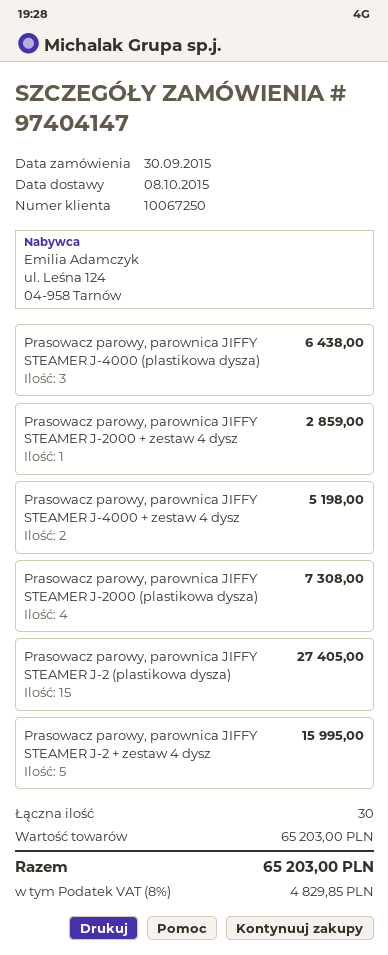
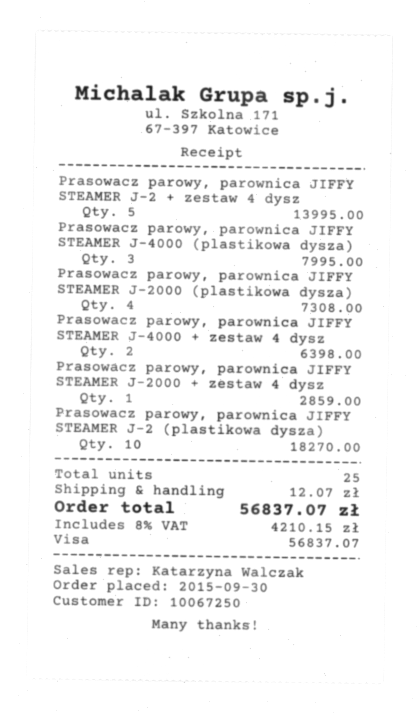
Prasowacz parowy, parownica JIFFY STEAMER J-4000 (plastikowa dysza): 3 for 6438.00 -> 3 for 7995.00
Prasowacz parowy, parownica JIFFY STEAMER J-4000 + zestaw 4 dysz: 2 for 5198.00 -> 2 for 6398.00
Prasowacz parowy, parownica JIFFY STEAMER J-2 (plastikowa dysza): 15 for 27405.00 -> 10 for 18270.00
Prasowacz parowy, parownica JIFFY STEAMER J-2 + zestaw 4 dysz: 5 for 15995.00 -> 5 for 13995.00
total quantity: 30 -> 25
shipping: none -> 12.07
tax: 8% = 4829.85 -> 8% = 4210.15
total: 65203.00 -> 56837.07

